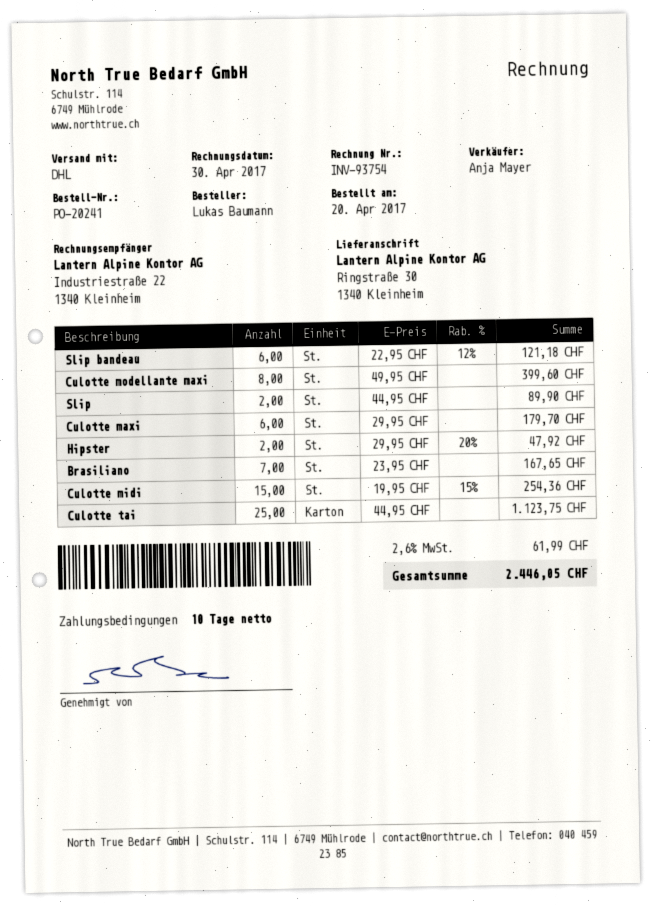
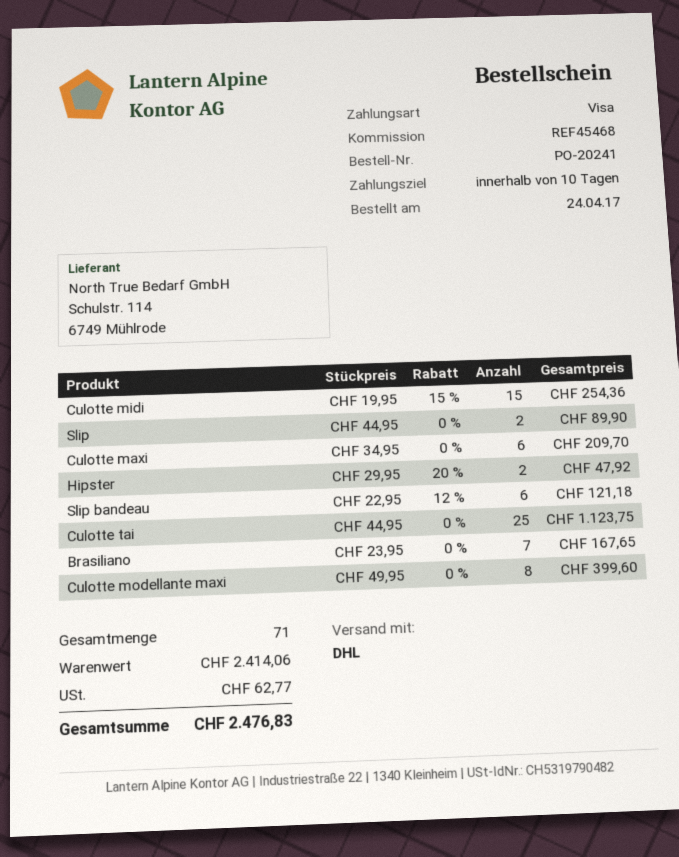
order date: 2017-04-20 -> 2017-04-24
Culotte maxi: 6 x 29.95 = 179.70 -> 6 x 34.95 = 209.70
tax: 61.99 -> 62.77
total: 2446.05 -> 2476.83

